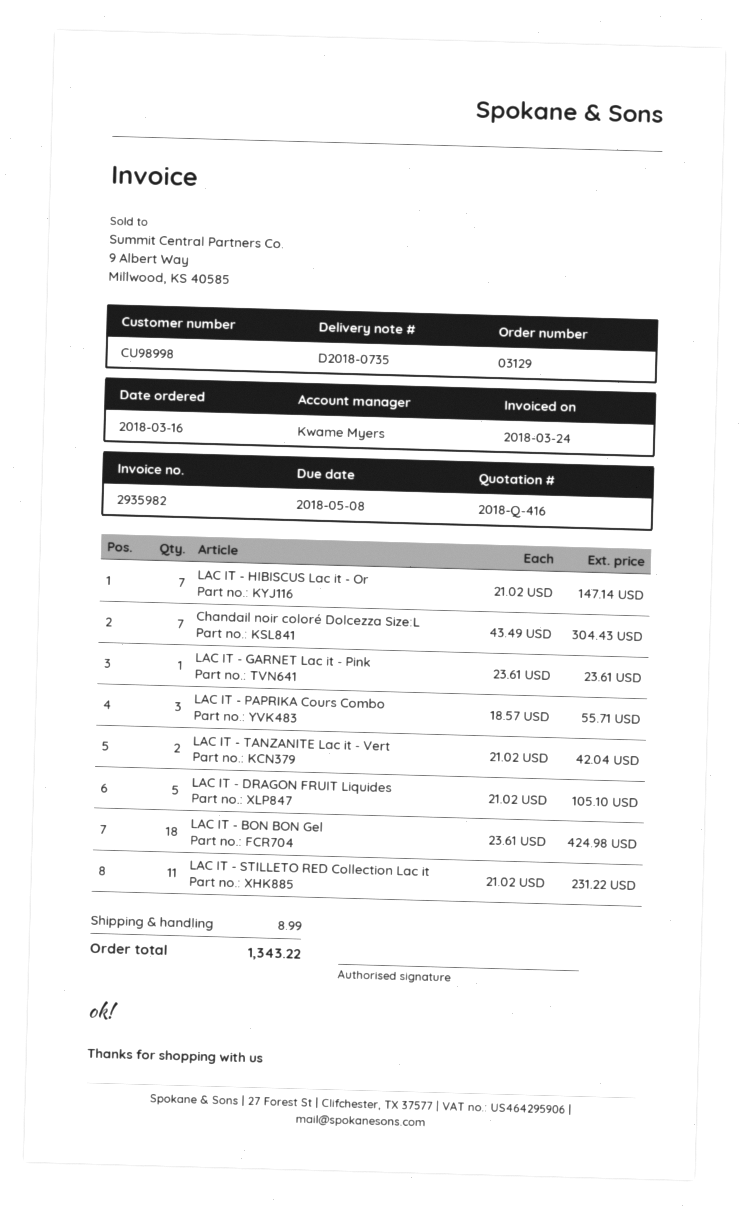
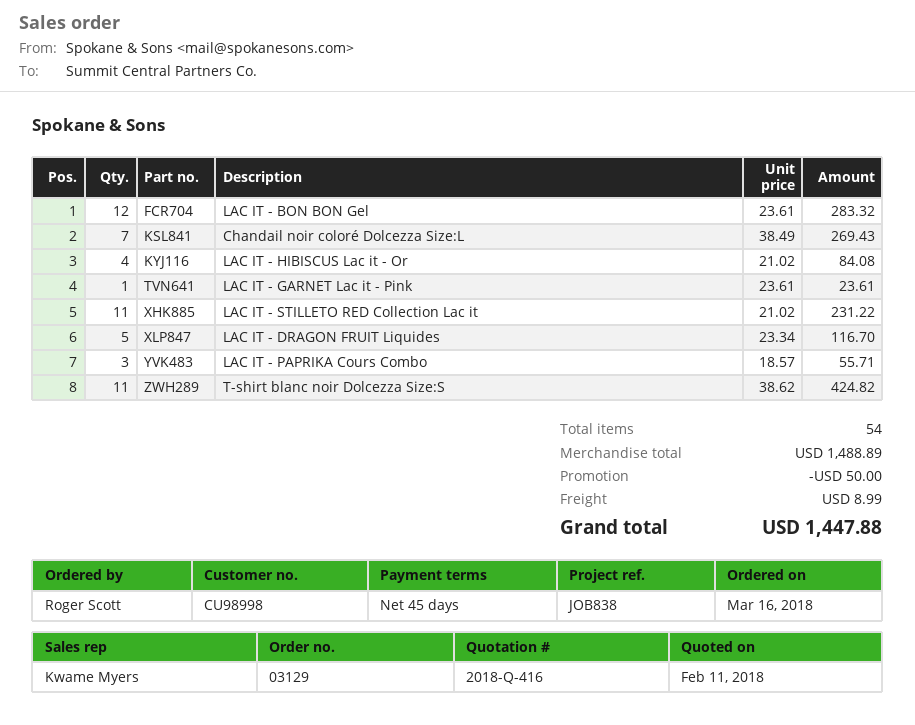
LAC IT - HIBISCUS Lac it - Or: 7 x 21.02 = 147.14 -> 4 x 21.02 = 84.08
Chandail noir coloré Dolcezza Size:L: 7 x 43.49 = 304.43 -> 7 x 38.49 = 269.43
LAC IT - TANZANITE Lac it - Vert: 2 x 21.02 = 42.04 -> none
LAC IT - DRAGON FRUIT Liquides: 5 x 21.02 = 105.10 -> 5 x 23.34 = 116.70
LAC IT - BON BON Gel: 18 x 23.61 = 424.98 -> 12 x 23.61 = 283.32
T-shirt blanc noir Dolcezza Size:S: none -> 11 x 38.62 = 424.82
discount: none -> 50.00
total: 1343.22 -> 1447.88

